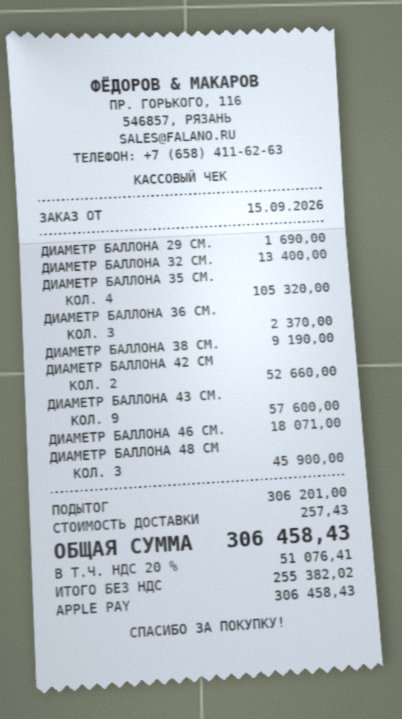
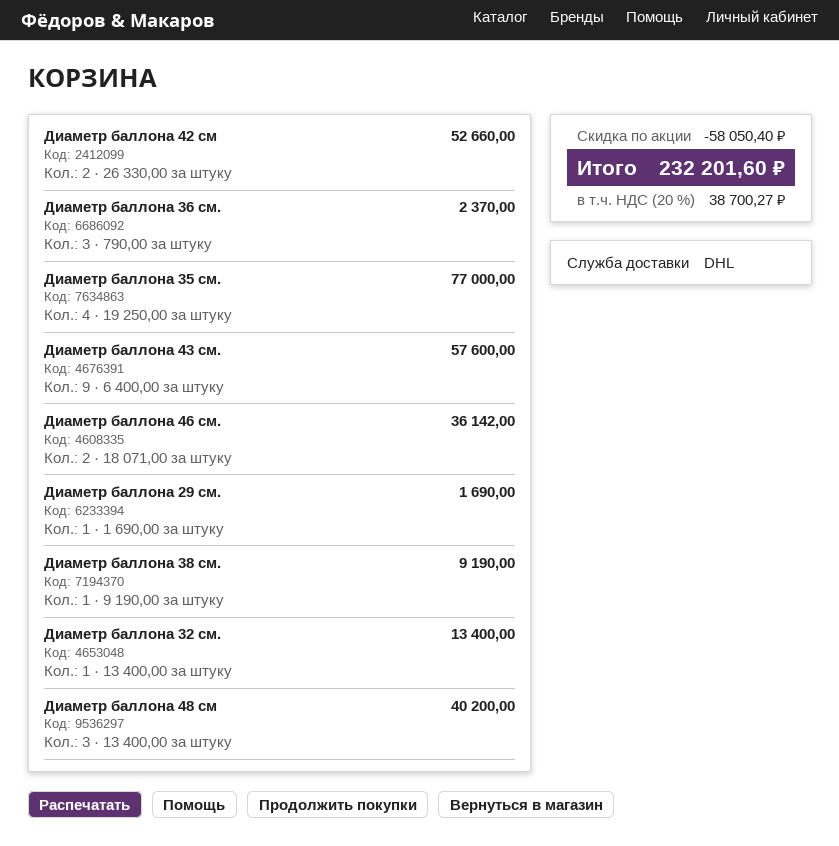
ДИАМЕТР БАЛЛОНА 35 СМ.: 4 for 105320.00 -> 4 for 77000.00
ДИАМЕТР БАЛЛОНА 46 СМ.: 1 for 18071.00 -> 2 for 36142.00
ДИАМЕТР БАЛЛОНА 48 СМ: 3 for 45900.00 -> 3 for 40200.00
discount: none -> 58050.40
shipping: 257.43 -> none
tax: 20% = 51076.41 -> 20% = 38700.27
total: 306458.43 -> 232201.60

